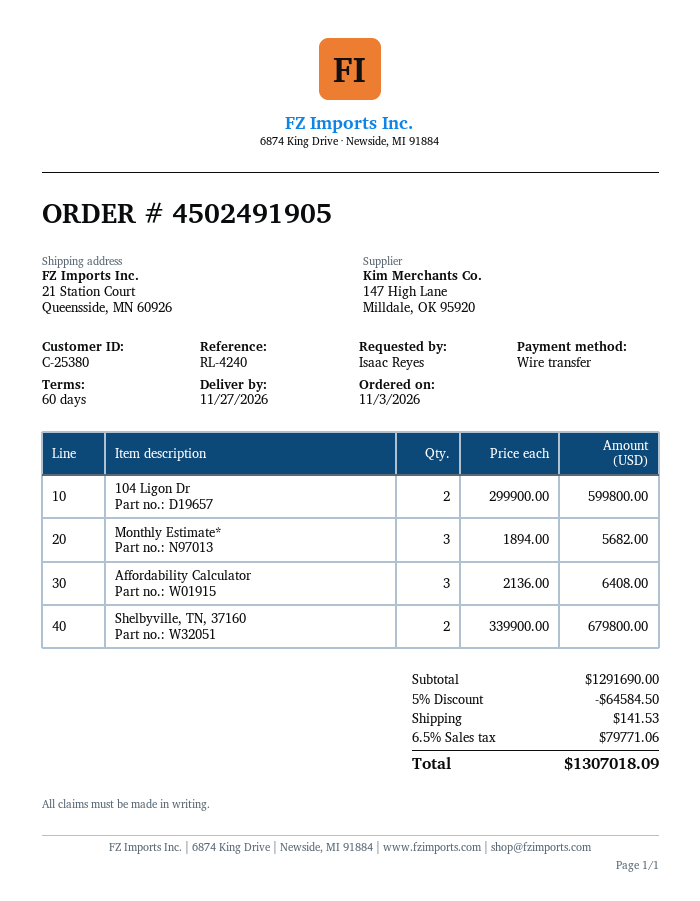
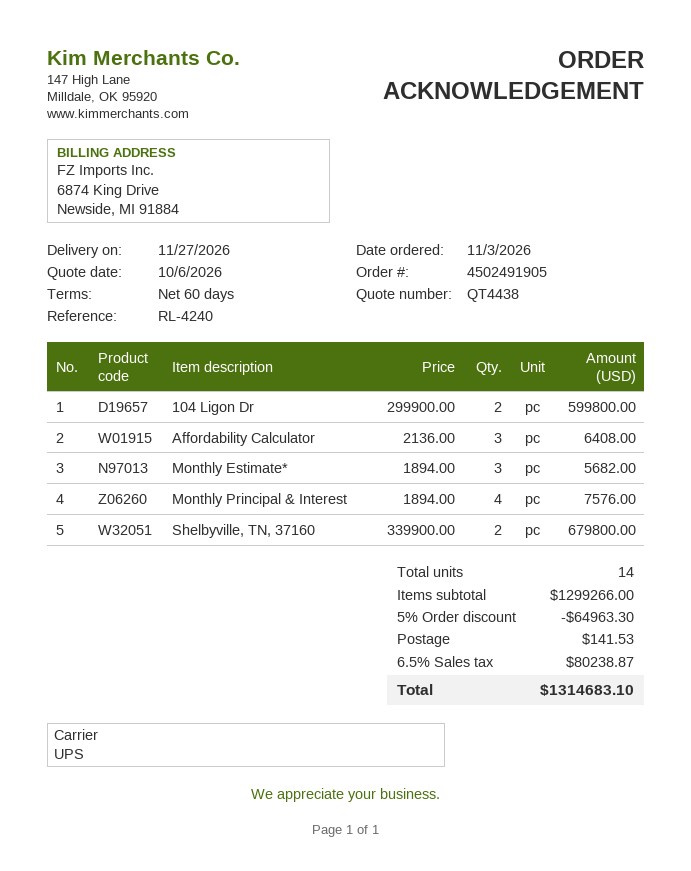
Monthly Principal & Interest: none -> 4 x 1894.00 = 7576.00
subtotal: 1291690.00 -> 1299266.00
discount: 5% = 64584.50 -> 5% = 64963.30
tax: 6.5% = 79771.06 -> 6.5% = 80238.87
total: 1307018.09 -> 1314683.10

